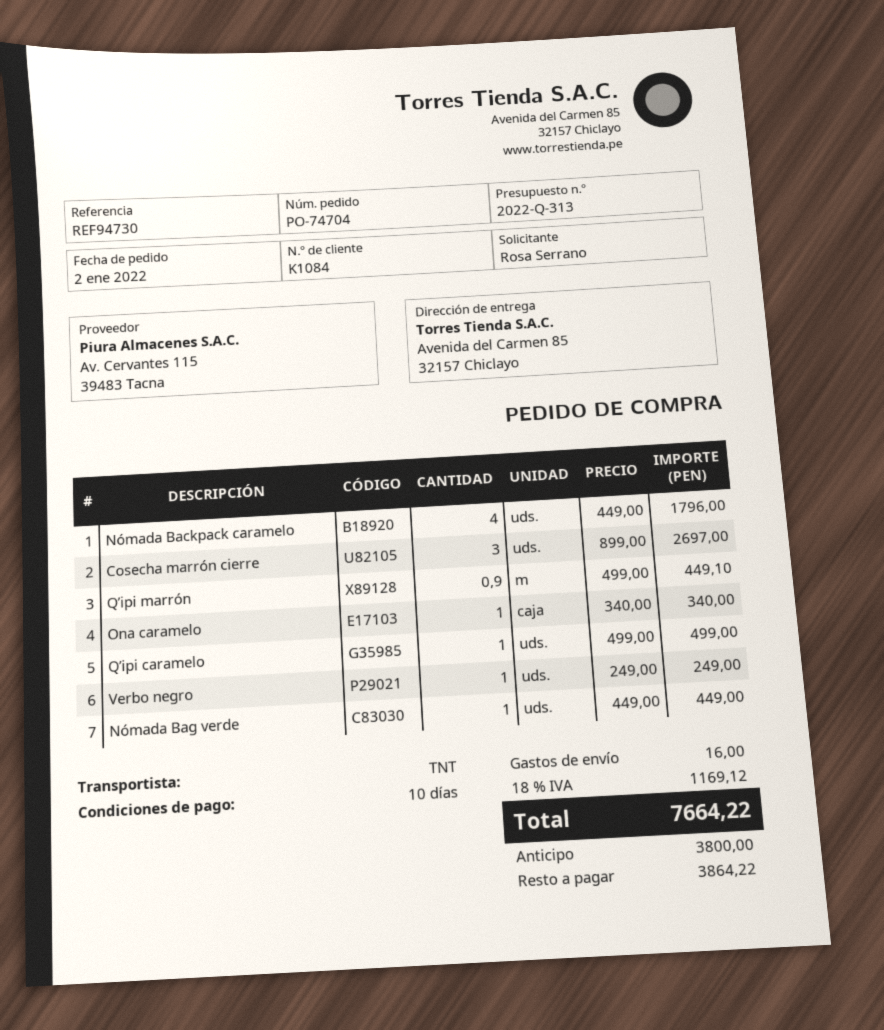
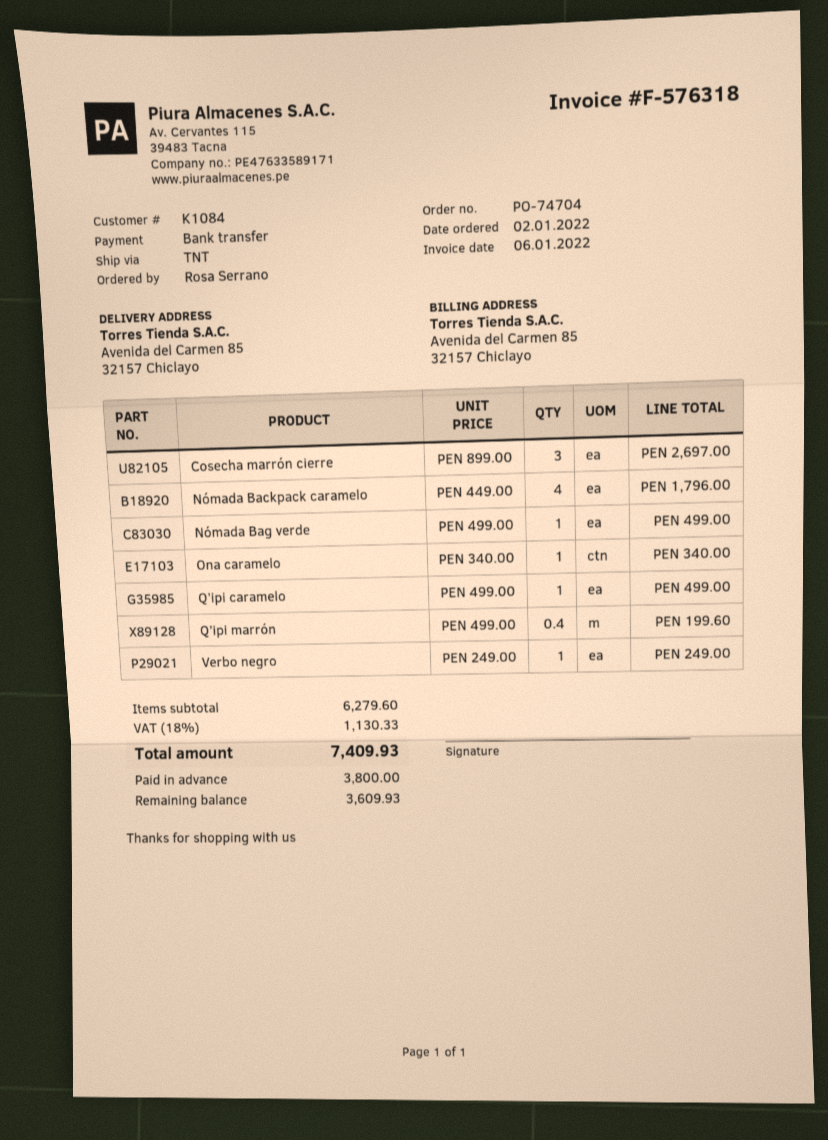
Q’ipi marrón: 0.9 x 499.00 = 449.10 -> 0.4 x 499.00 = 199.60
Nómada Bag verde: 1 x 449.00 = 449.00 -> 1 x 499.00 = 499.00
shipping: 16.00 -> none
tax: 18% = 1169.12 -> 18% = 1130.33
total: 7664.22 -> 7409.93
balance: 3864.22 -> 3609.93

